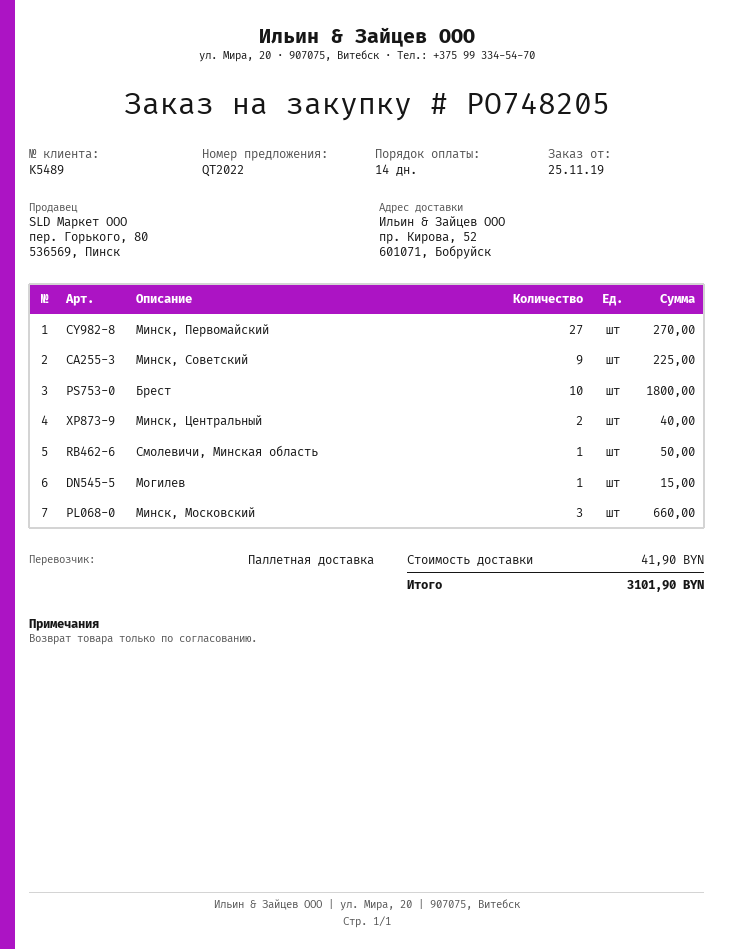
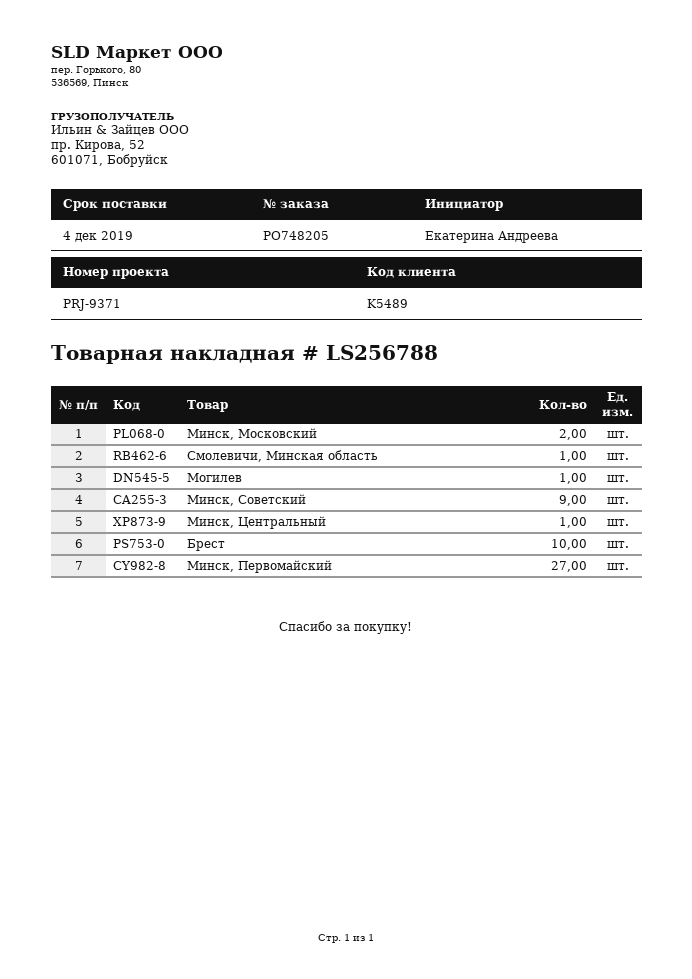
Минск, Центральный: 2 -> 1
Минск, Московский: 3 -> 2

